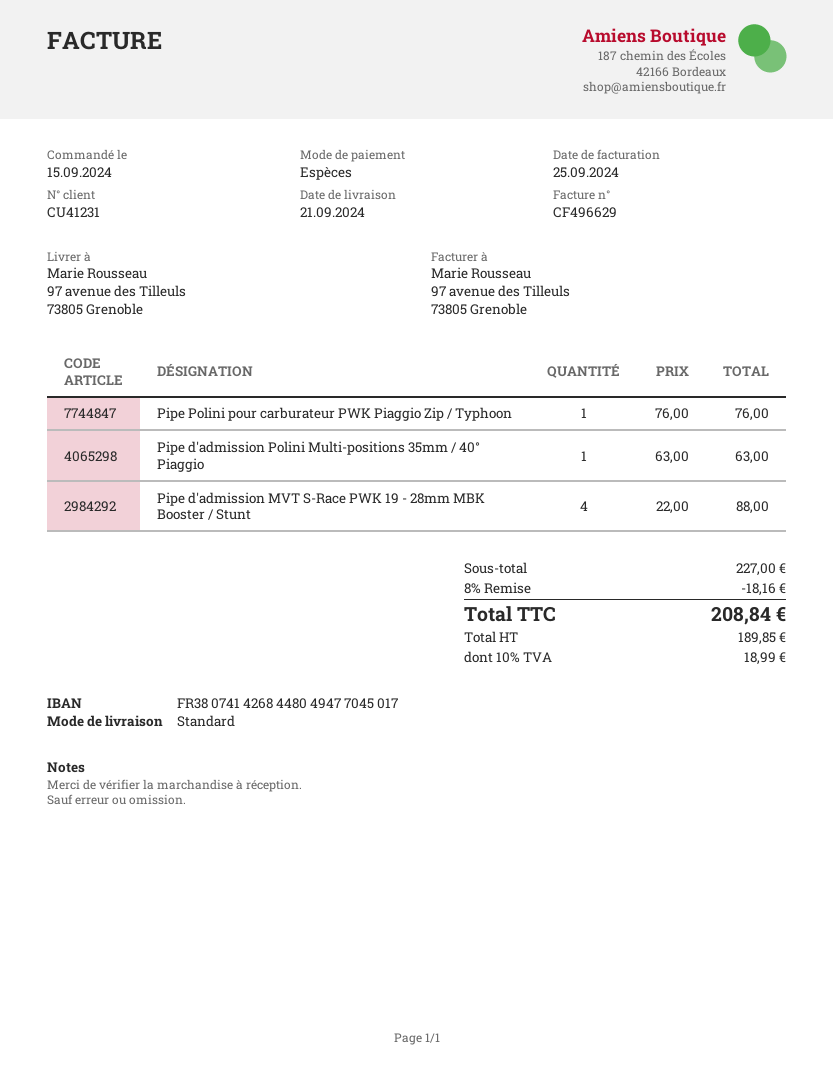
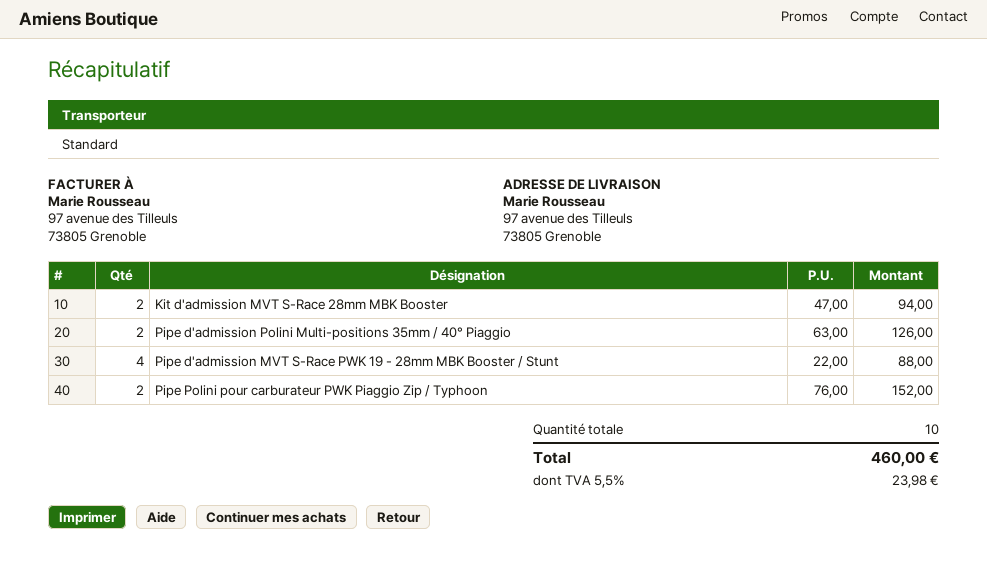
Pipe Polini pour carburateur PWK Piaggio Zip / Typhoon: 1 x 76.00 = 76.00 -> 2 x 76.00 = 152.00
Pipe d'admission Polini Multi-positions 35mm / 40° Piaggio: 1 x 63.00 = 63.00 -> 2 x 63.00 = 126.00
Kit d'admission MVT S-Race 28mm MBK Booster: none -> 2 x 47.00 = 94.00
discount: 8% = 18.16 -> none
tax: 10% = 18.99 -> 5.5% = 23.98
total: 208.84 -> 460.00

